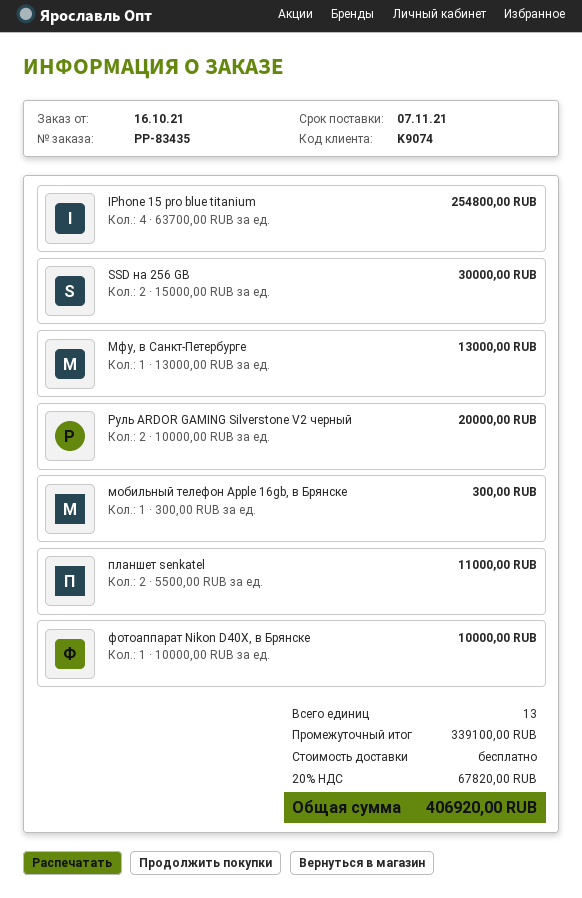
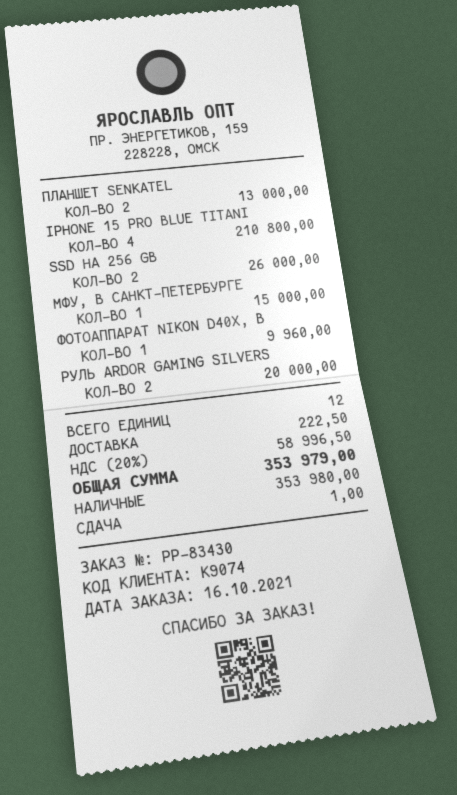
order number: PP-83435 -> PP-83430
IPhone 15 pro blue titanium: 4 for 254800.00 -> 4 for 210800.00
SSD на 256 GB: 2 for 30000.00 -> 2 for 26000.00
Мфу, в Санкт-Петербурге: 1 for 13000.00 -> 1 for 15000.00
мобильный телефон Apple 16gb, в Брянске: 1 for 300.00 -> none
планшет senkatel: 2 for 11000.00 -> 2 for 13000.00
фотоаппарат Nikon D40X, в Брянске: 1 for 10000.00 -> 1 for 9960.00
total quantity: 13 -> 12
shipping: 0.00 -> 222.50
tax: 20% = 67820.00 -> 20% = 58996.50
total: 406920.00 -> 353979.00

